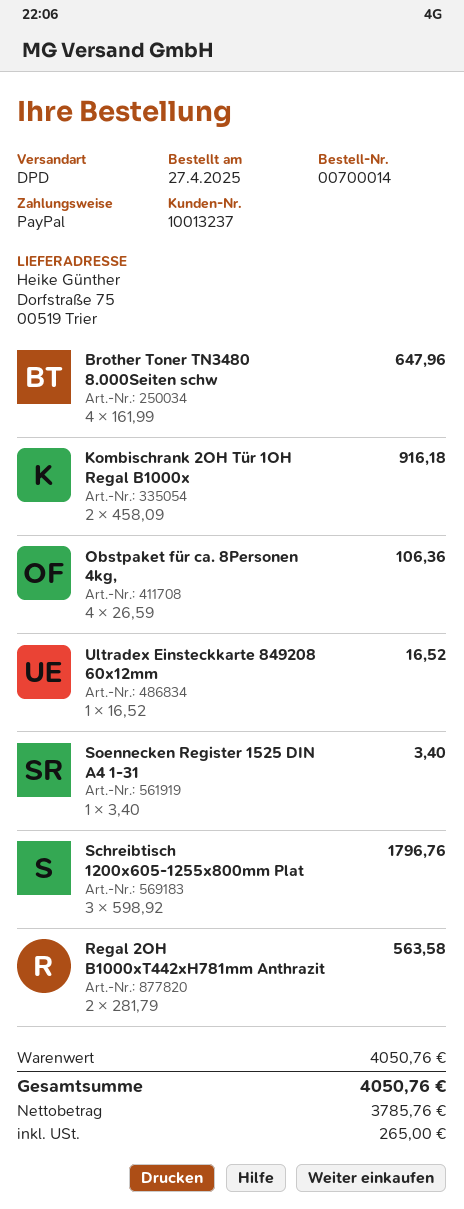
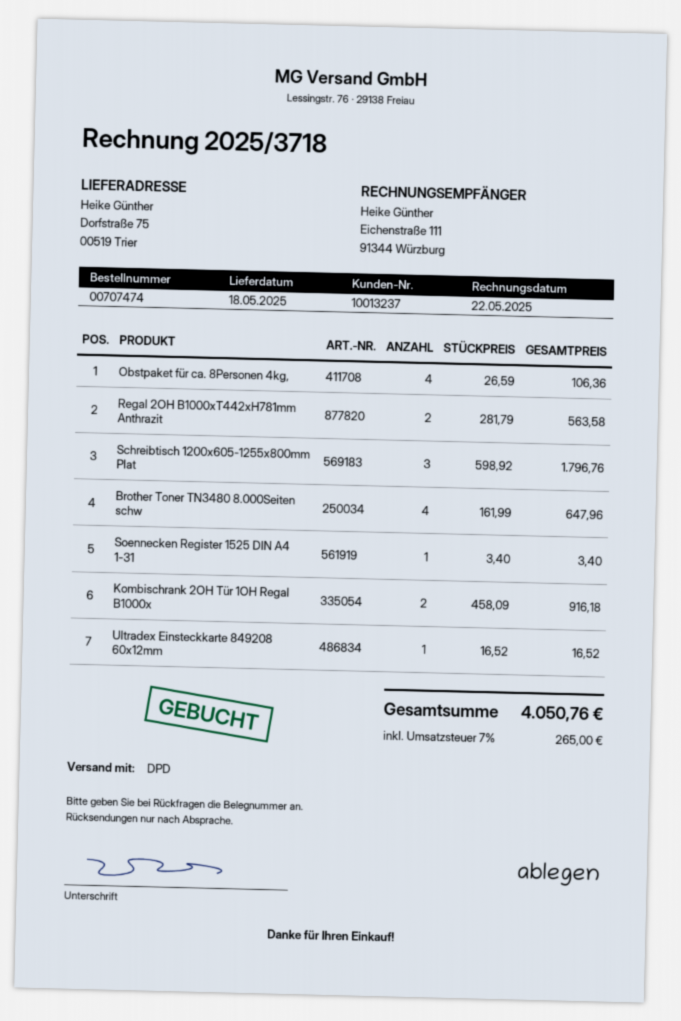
order number: 00700014 -> 00707474

